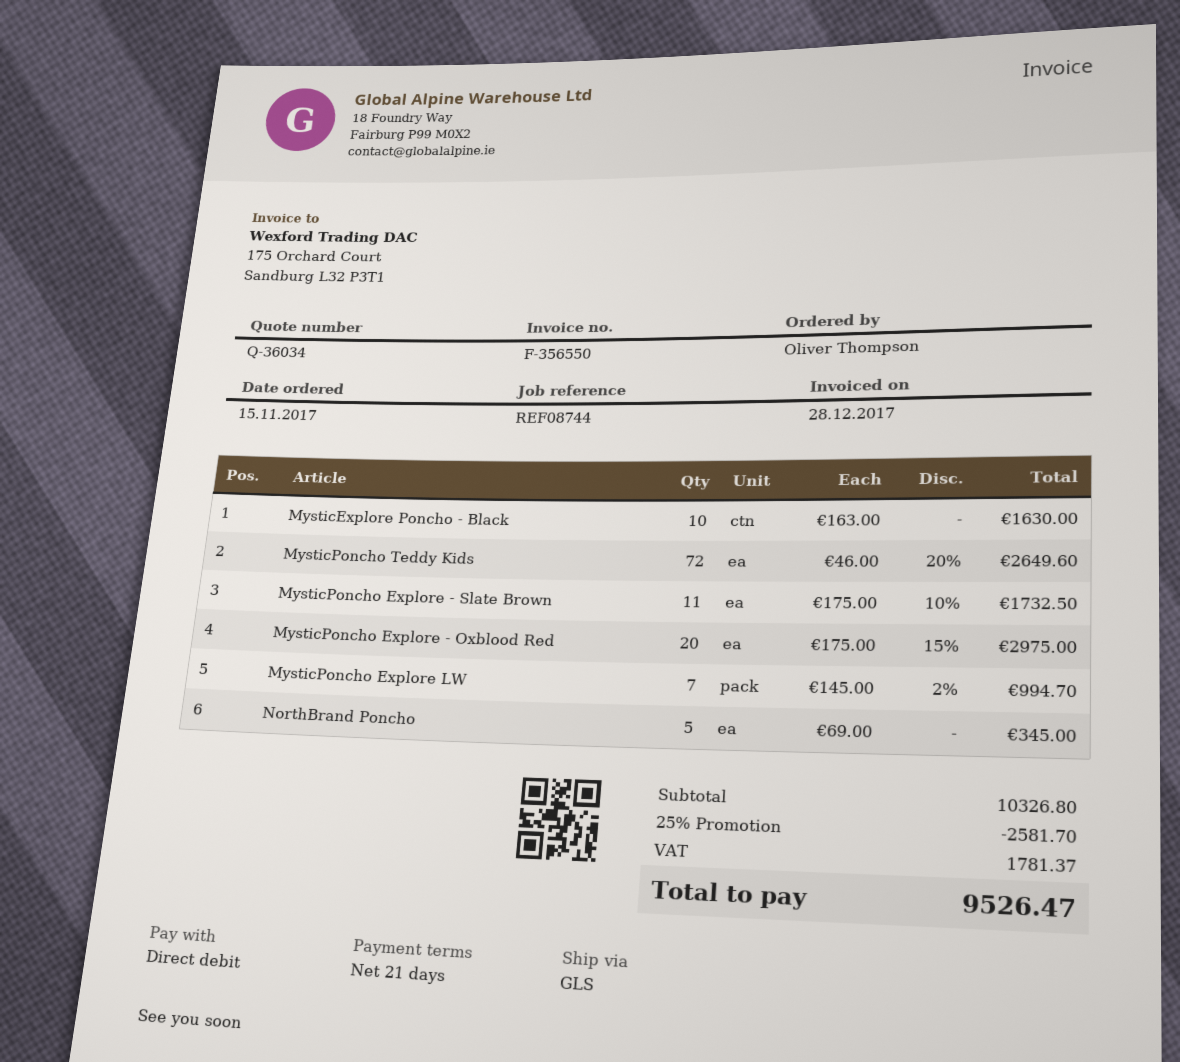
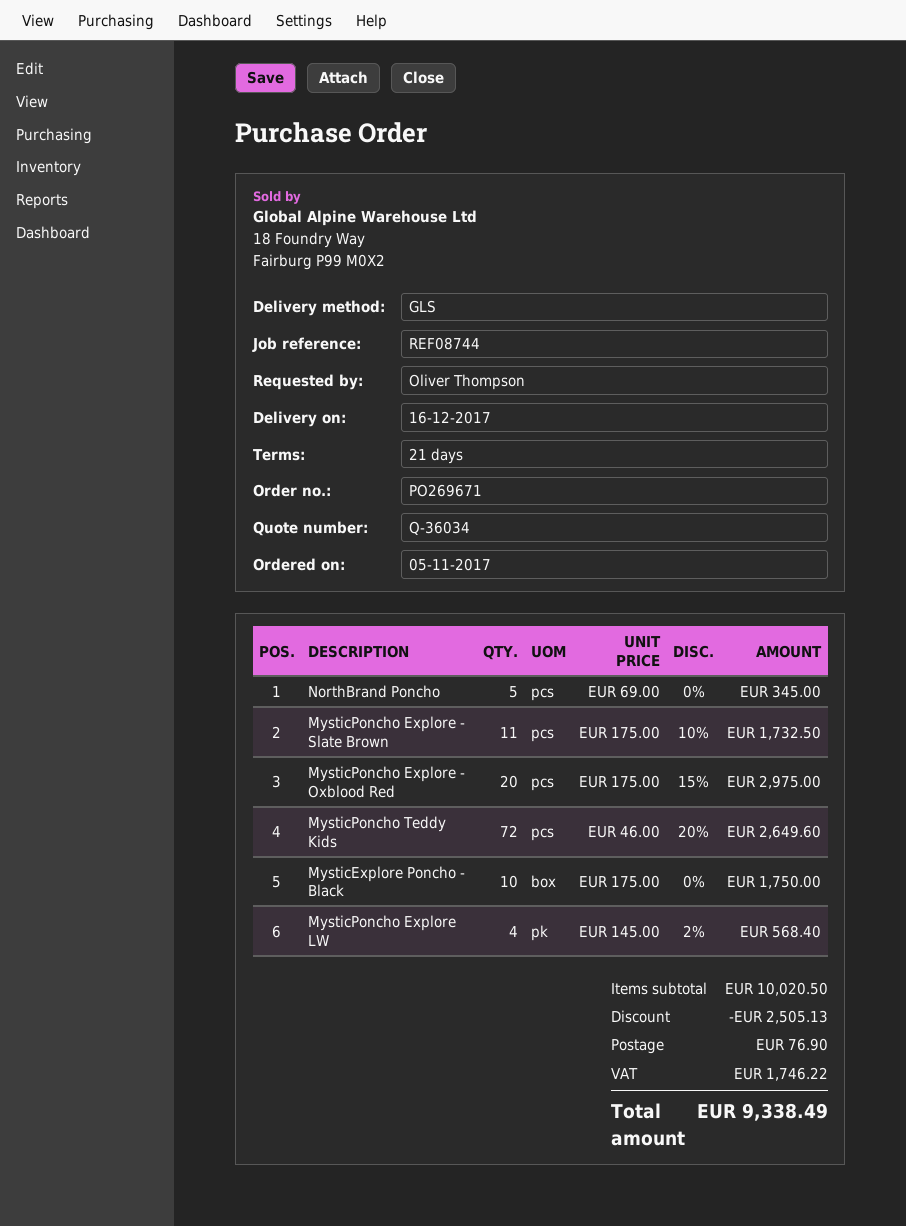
order date: 2017-11-15 -> 2017-11-05
MysticExplore Poncho - Black: 10 x 163.00 = 1630.00 -> 10 x 175.00 = 1750.00
MysticPoncho Explore LW: 7 x 145.00 - 2% = 994.70 -> 4 x 145.00 - 2% = 568.40
subtotal: 10326.80 -> 10020.50
discount: 2581.70 -> 2505.13
shipping: none -> 76.90
tax: 1781.37 -> 1746.22
total: 9526.47 -> 9338.49

